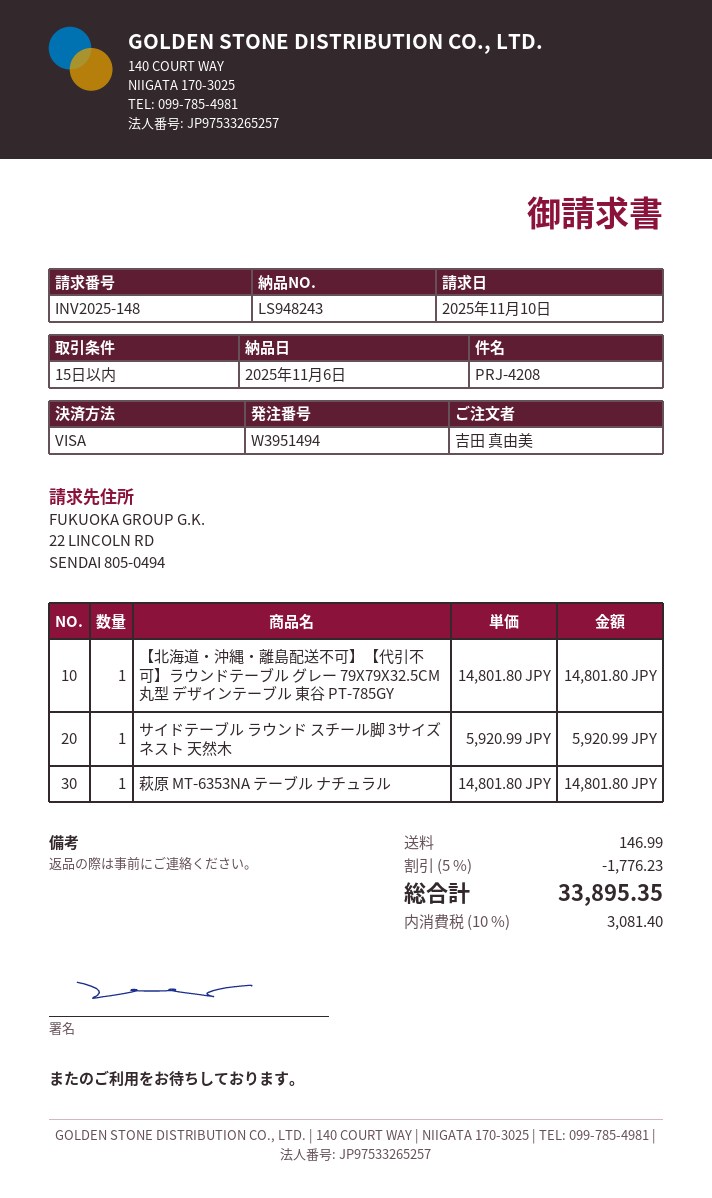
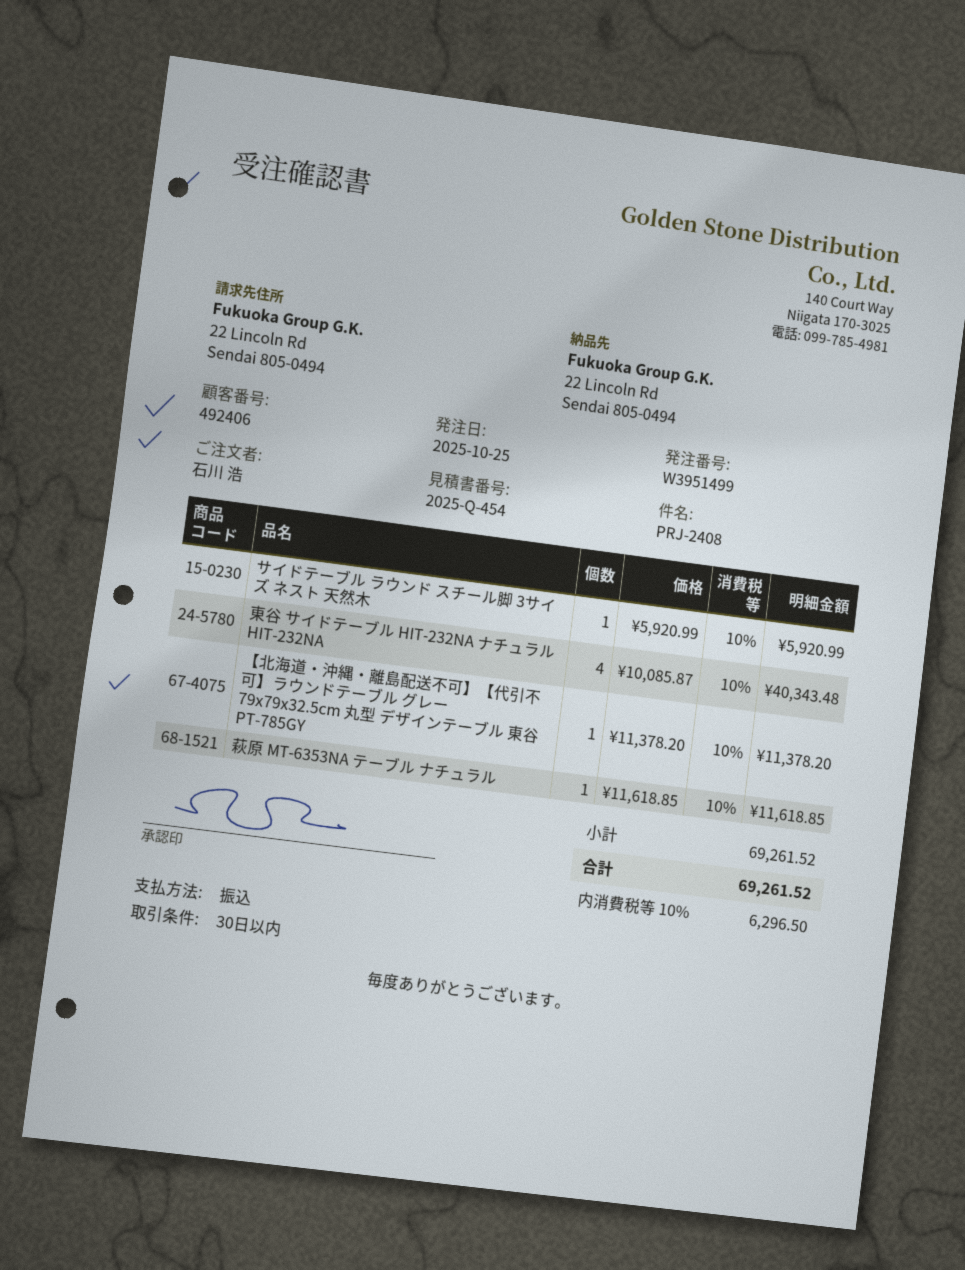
order number: W3951494 -> W3951499
payment terms: 15 days -> 30 days
reference: PRJ-4208 -> PRJ-2408
ordered by: 吉田 真由美 -> 石川 浩
payment method: Visa -> bank transfer
【北海道・沖縄・離島配送不可】【代引不可】ラウンドテーブル グレー 79X79X32.5CM 丸型 デザインテーブル 東谷 PT-785GY: 1 x 14801.80 = 14801.80 -> 1 x 11378.20 = 11378.20
萩原 MT-6353NA テーブル ナチュラル: 1 x 14801.80 = 14801.80 -> 1 x 11618.85 = 11618.85
東谷 サイドテーブル HIT-232NA ナチュラル HIT-232NA: none -> 4 x 10085.87 = 40343.48
discount: 5% = 1776.23 -> none
shipping: 146.99 -> none
tax: 10% = 3081.40 -> 10% = 6296.50
total: 33895.35 -> 69261.52

